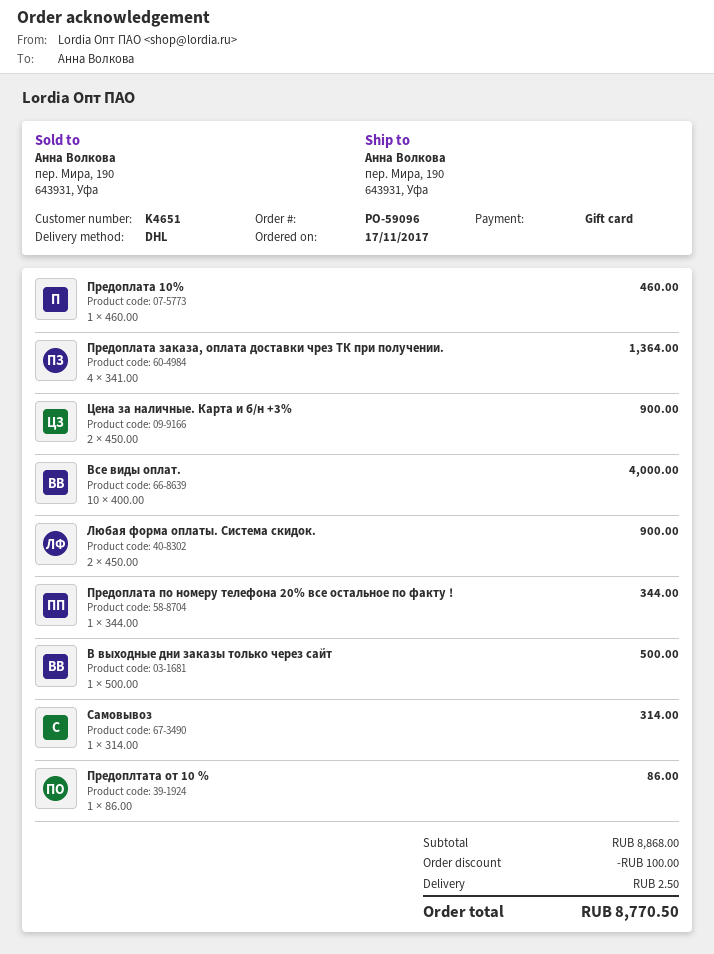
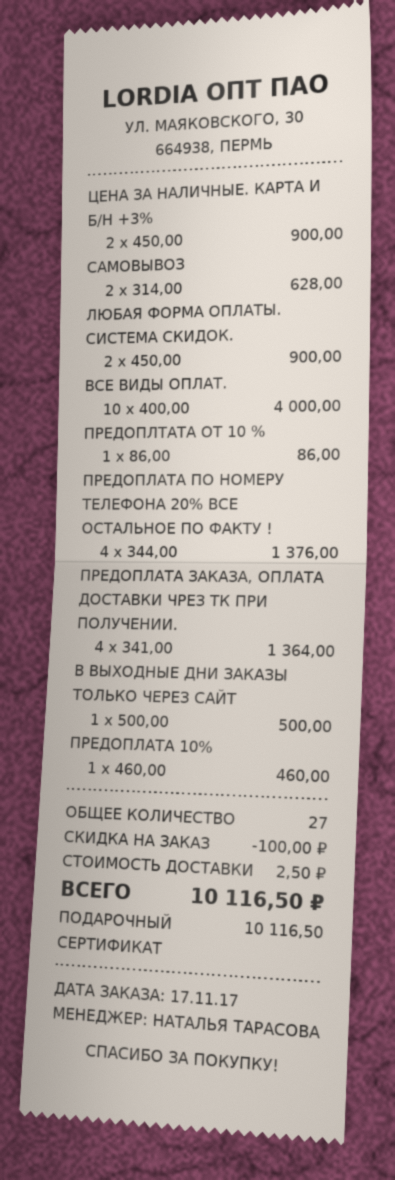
Предоплата по номеру телефона 20% все остальное по факту !: 1 x 344.00 = 344.00 -> 4 x 344.00 = 1376.00
Самовывоз: 1 x 314.00 = 314.00 -> 2 x 314.00 = 628.00
total: 8770.50 -> 10116.50

